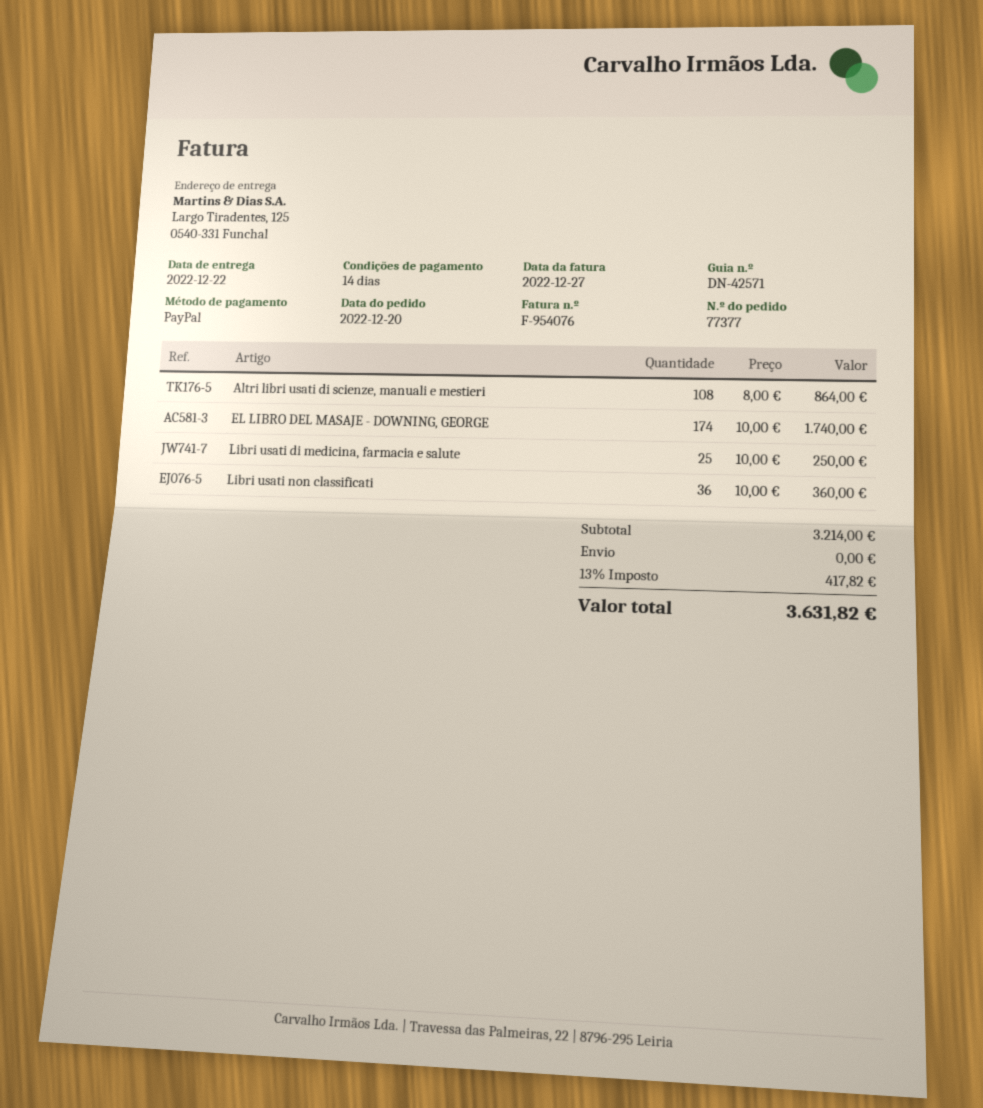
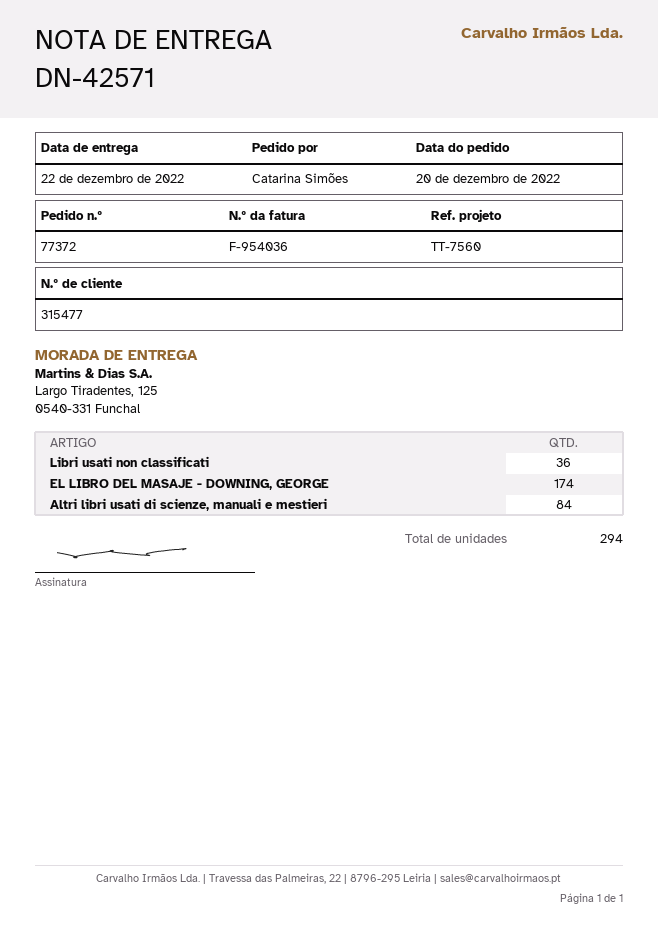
order number: 77377 -> 77372
invoice number: F-954076 -> F-954036
Altri libri usati di scienze, manuali e mestieri: 108 -> 84
Libri usati di medicina, farmacia e salute: 25 -> none

